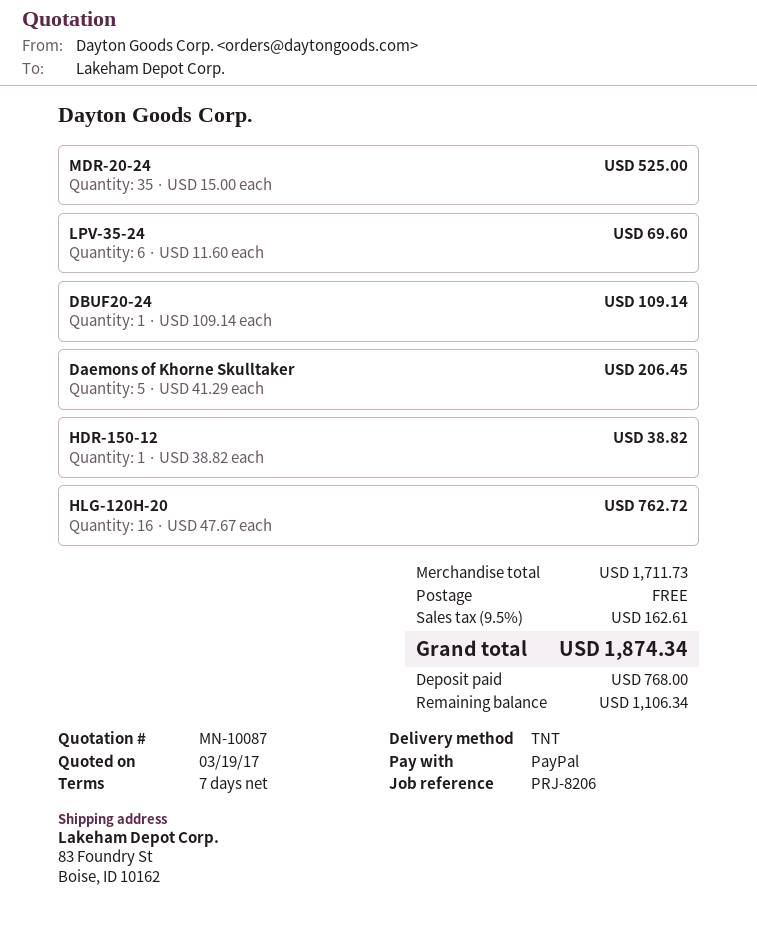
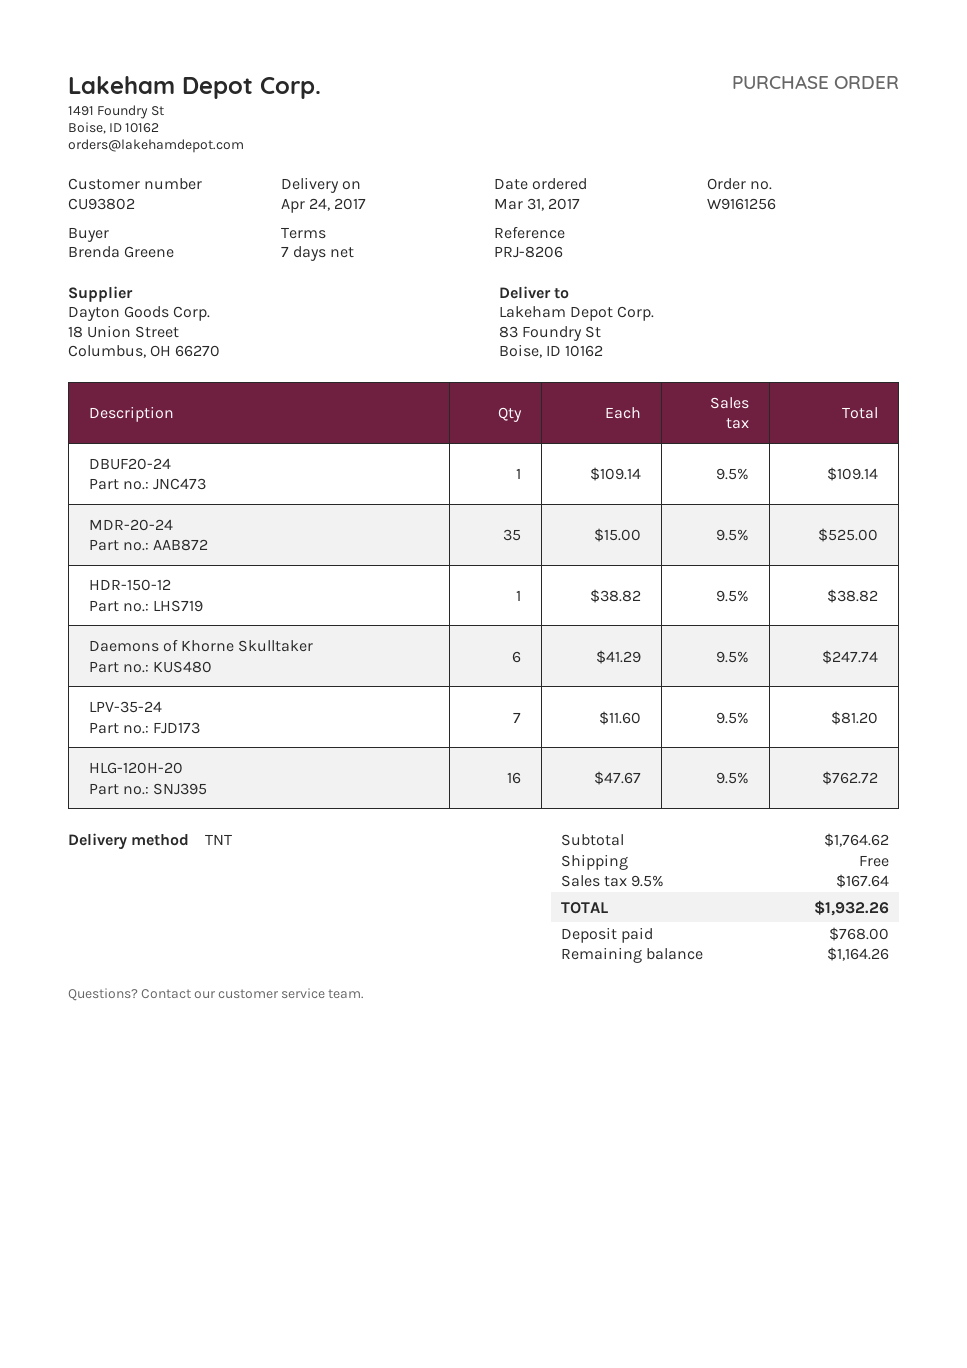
LPV-35-24: 6 x 11.60 = 69.60 -> 7 x 11.60 = 81.20
Daemons of Khorne Skulltaker: 5 x 41.29 = 206.45 -> 6 x 41.29 = 247.74
subtotal: 1711.73 -> 1764.62
tax: 9.5% = 162.61 -> 9.5% = 167.64
total: 1874.34 -> 1932.26
balance: 1106.34 -> 1164.26

